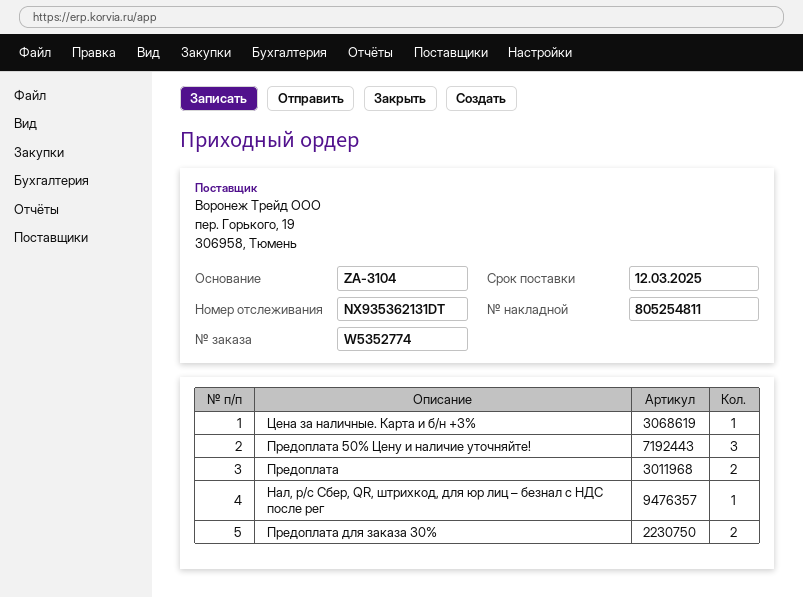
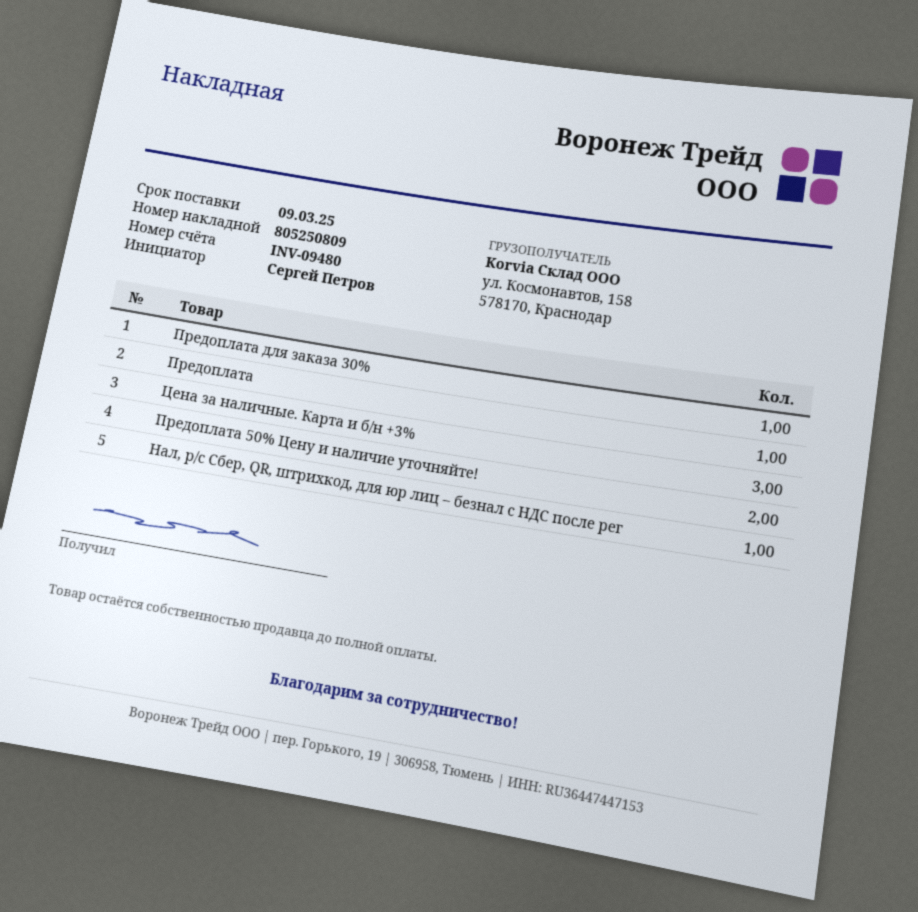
delivery note number: 805254811 -> 805250809
delivery date: 2025-03-12 -> 2025-03-09
Цена за наличные. Карта и б/н +3%: 1 -> 3
Предоплата 50% Цену и наличие уточняйте!: 3 -> 2
Предоплата: 2 -> 1
Предоплата для заказа 30%: 2 -> 1

